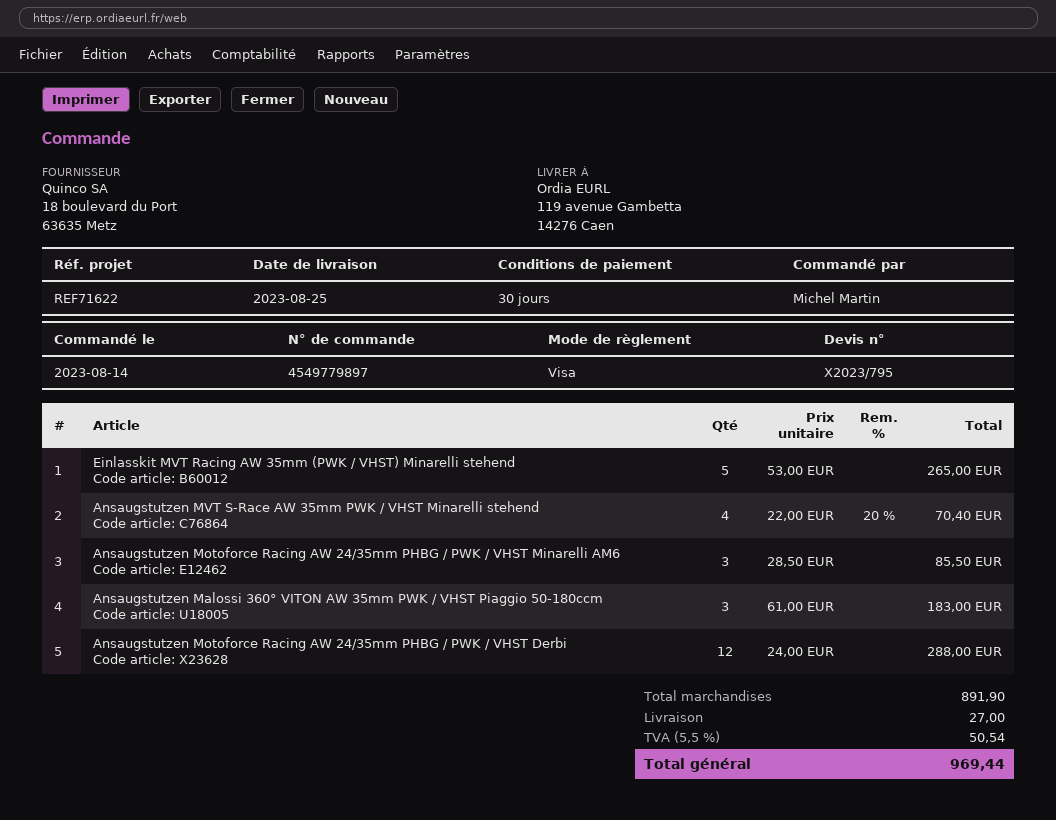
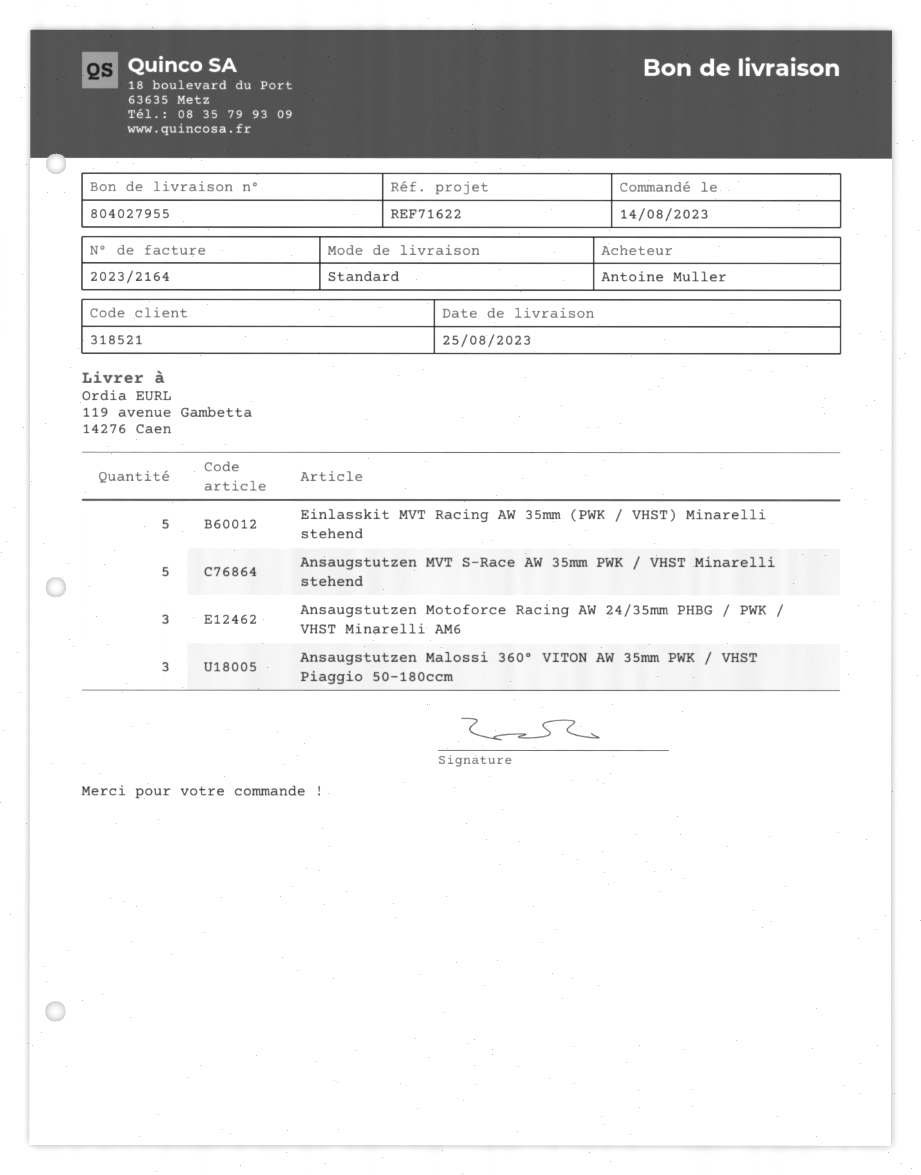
ordered by: Michel Martin -> Antoine Muller
Ansaugstutzen MVT S-Race AW 35mm PWK / VHST Minarelli stehend: 4 -> 5
Ansaugstutzen Motoforce Racing AW 24/35mm PHBG / PWK / VHST Derbi: 12 -> none

